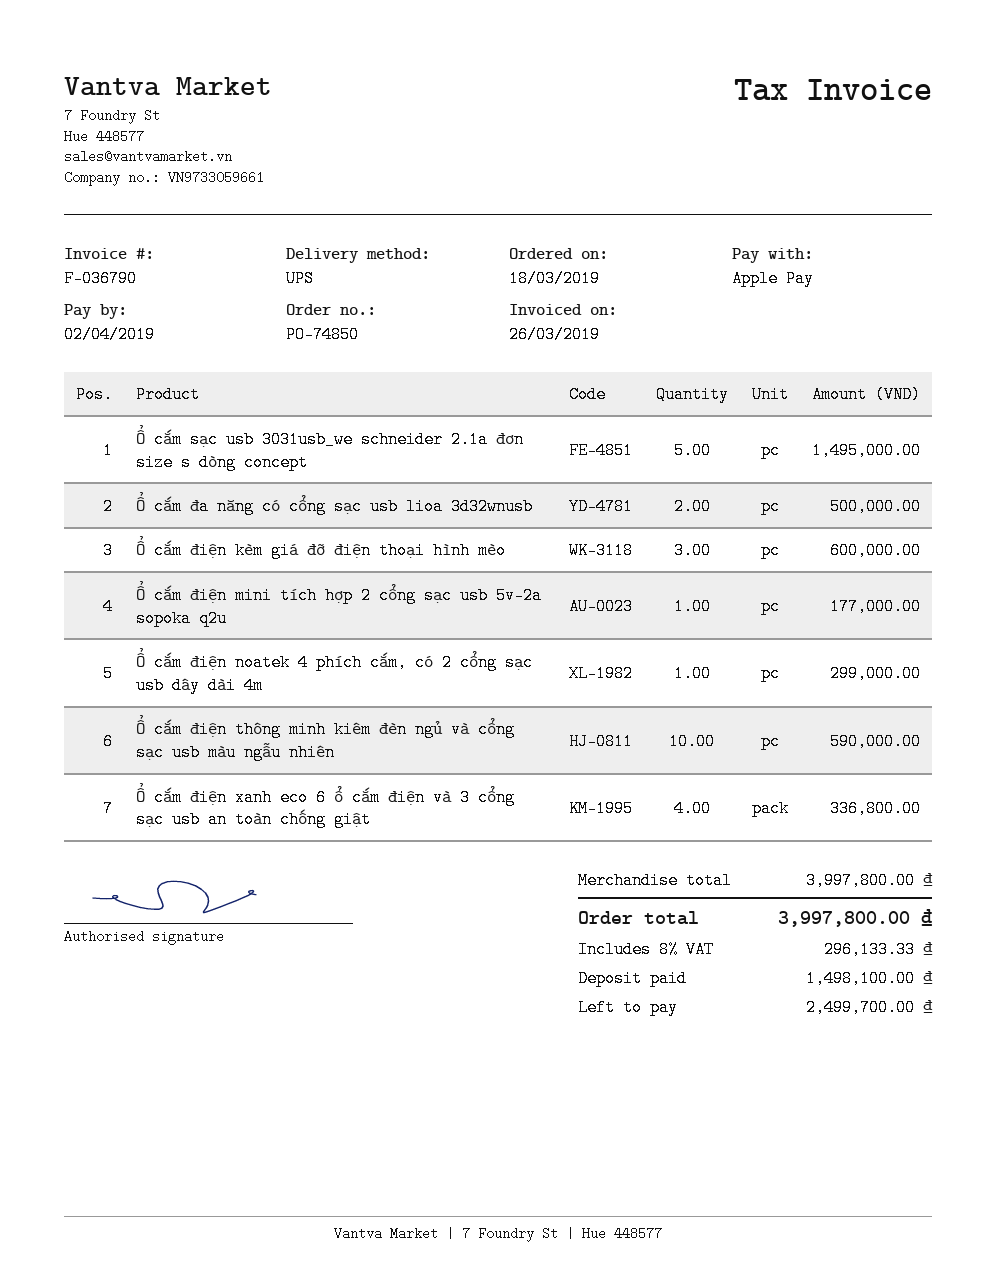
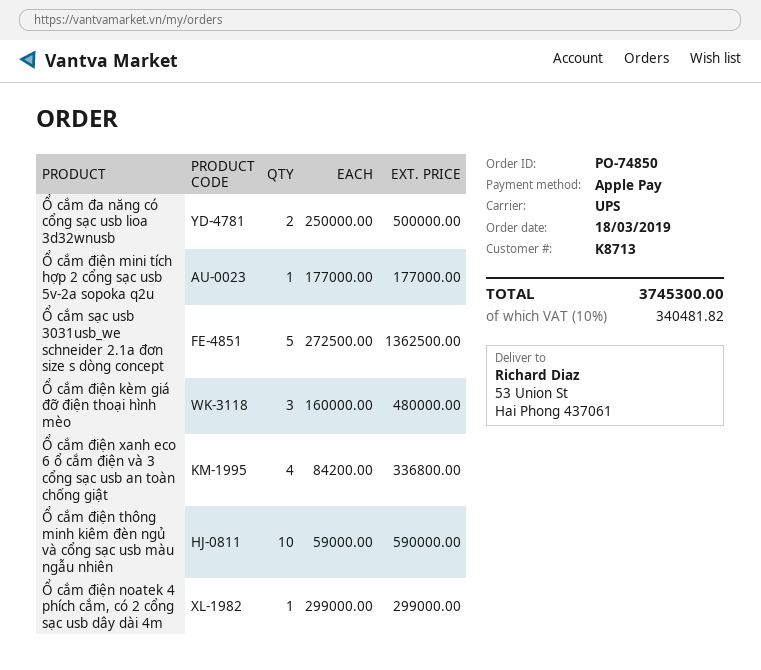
Ổ cắm sạc usb 3031usb_we schneider 2.1a đơn size s dòng concept: 5 for 1495000.00 -> 5 for 1362500.00
Ổ cắm điện kèm giá đỡ điện thoại hình mèo: 3 for 600000.00 -> 3 for 480000.00
tax: 8% = 296133.33 -> 10% = 340481.82
total: 3997800.00 -> 3745300.00

